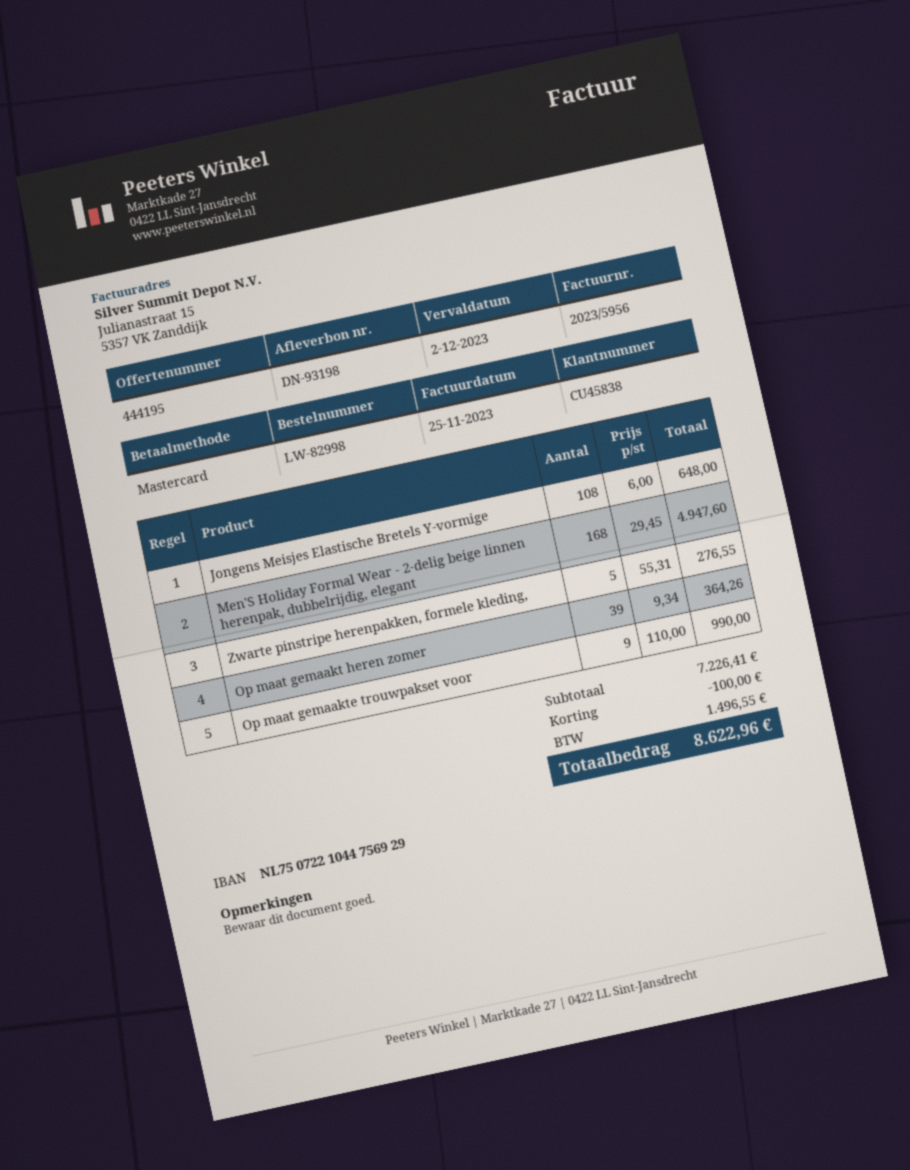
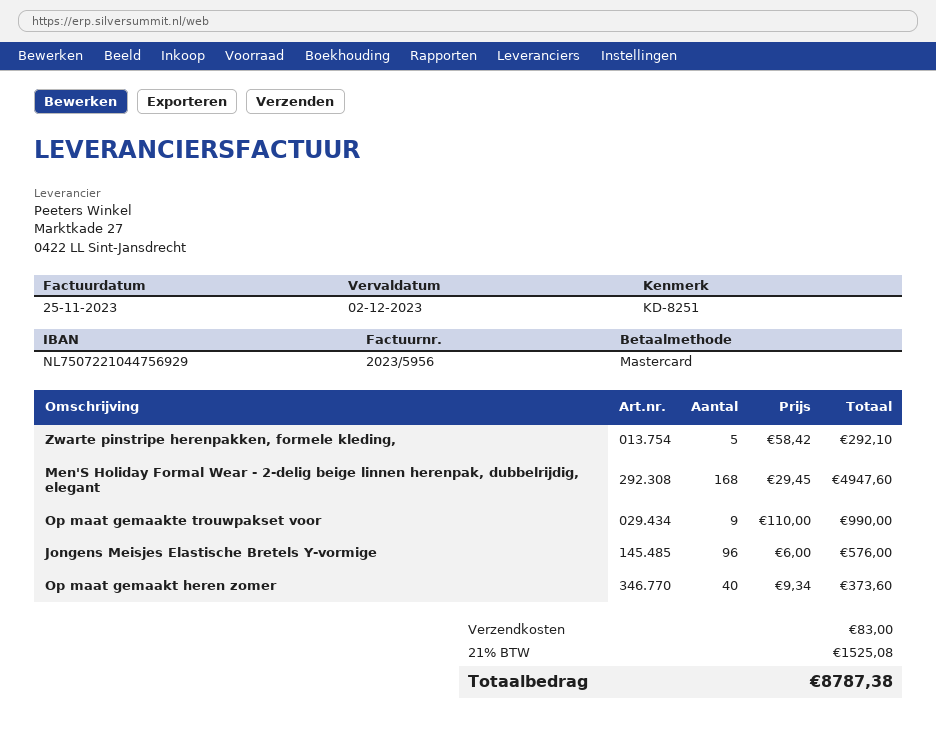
Jongens Meisjes Elastische Bretels Y-vormige: 108 x 6.00 = 648.00 -> 96 x 6.00 = 576.00
Zwarte pinstripe herenpakken, formele kleding,: 5 x 55.31 = 276.55 -> 5 x 58.42 = 292.10
Op maat gemaakt heren zomer: 39 x 9.34 = 364.26 -> 40 x 9.34 = 373.60
discount: 100.00 -> none
shipping: none -> 83.00
tax: 1496.55 -> 1525.08
total: 8622.96 -> 8787.38

